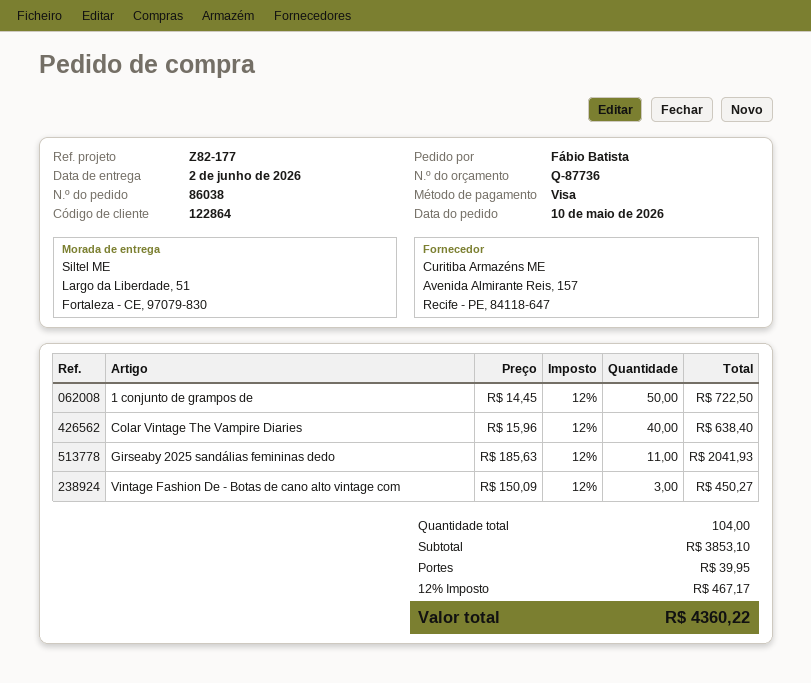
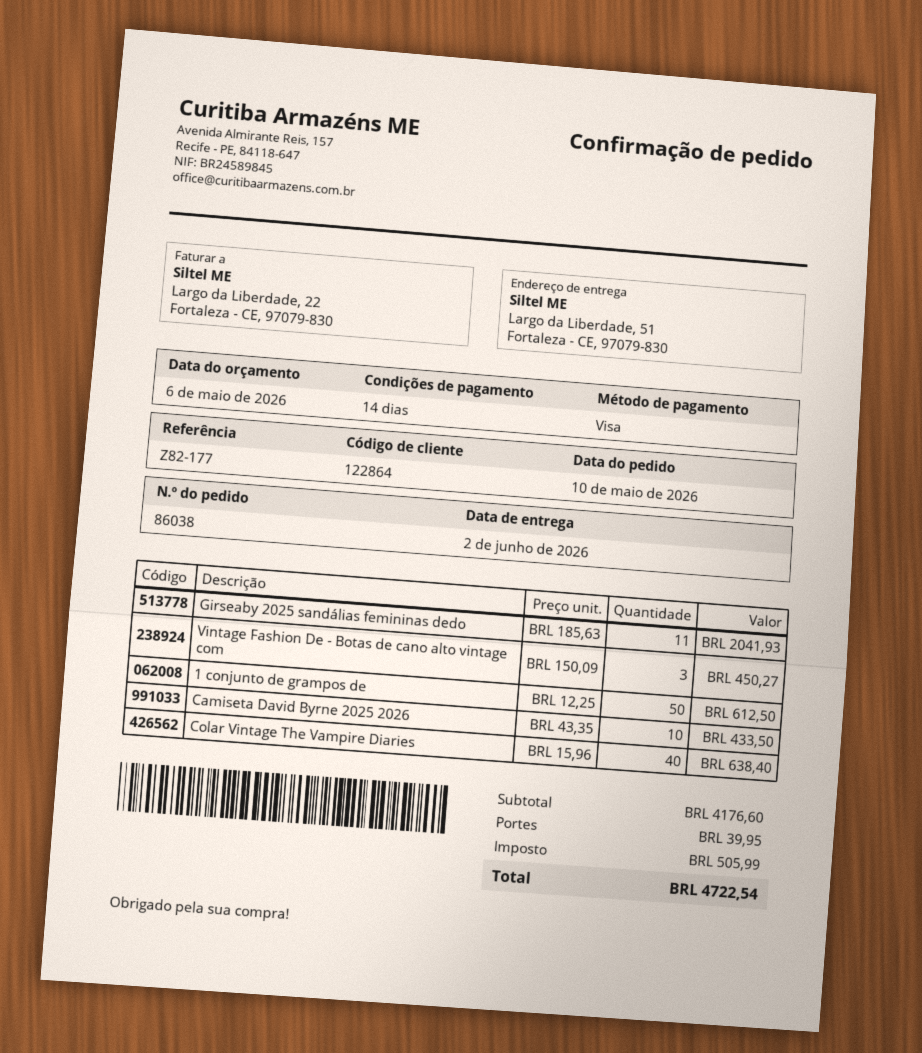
1 conjunto de grampos de: 50 x 14.45 = 722.50 -> 50 x 12.25 = 612.50
Camiseta David Byrne 2025 2026: none -> 10 x 43.35 = 433.50
subtotal: 3853.10 -> 4176.60
tax: 467.17 -> 505.99
total: 4360.22 -> 4722.54

